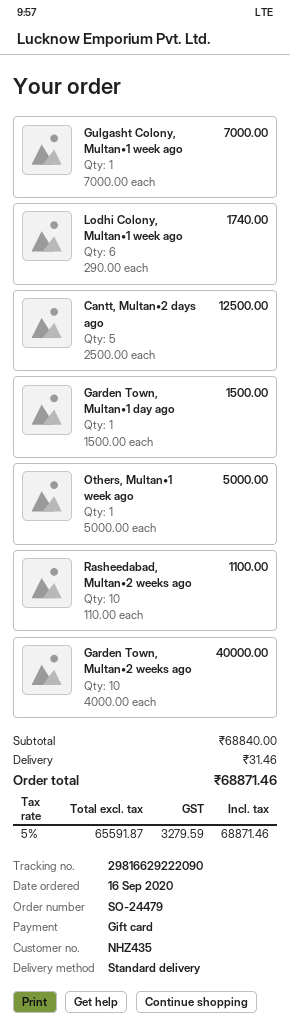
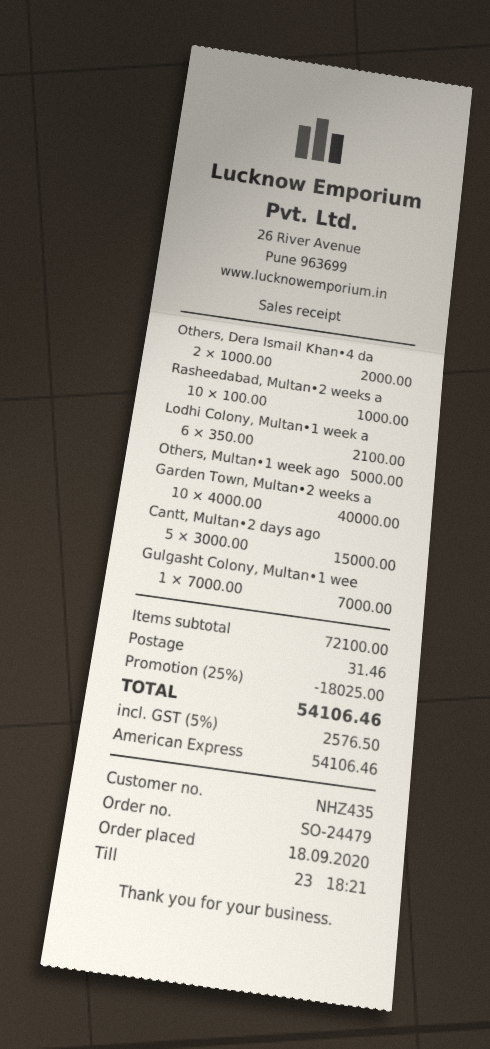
order date: 2020-09-16 -> 2020-09-18
payment method: gift card -> American Express
Lodhi Colony, Multan•1 week ago: 6 x 290.00 = 1740.00 -> 6 x 350.00 = 2100.00
Cantt, Multan•2 days ago: 5 x 2500.00 = 12500.00 -> 5 x 3000.00 = 15000.00
Garden Town, Multan•1 day ago: 1 x 1500.00 = 1500.00 -> none
Rasheedabad, Multan•2 weeks ago: 10 x 110.00 = 1100.00 -> 10 x 100.00 = 1000.00
Others, Dera Ismail Khan•4 da: none -> 2 x 1000.00 = 2000.00
subtotal: 68840.00 -> 72100.00
discount: none -> 25% = 18025.00
tax: 5% = 3279.59 -> 5% = 2576.50
total: 68871.46 -> 54106.46

